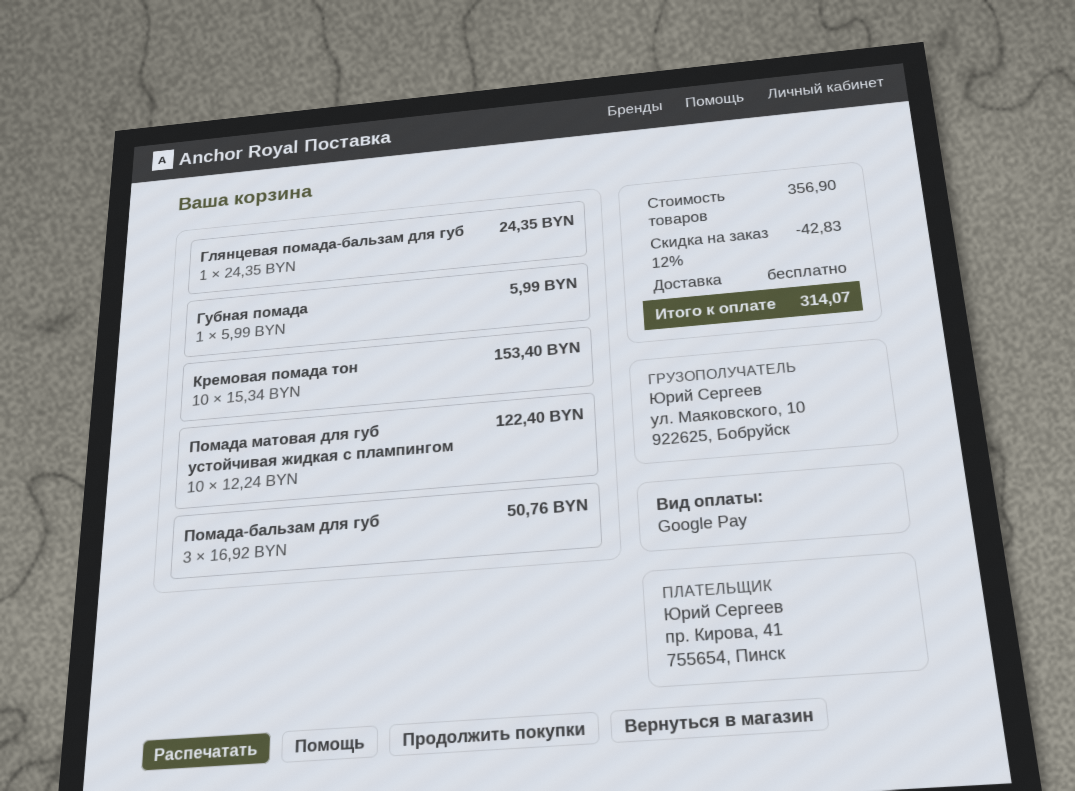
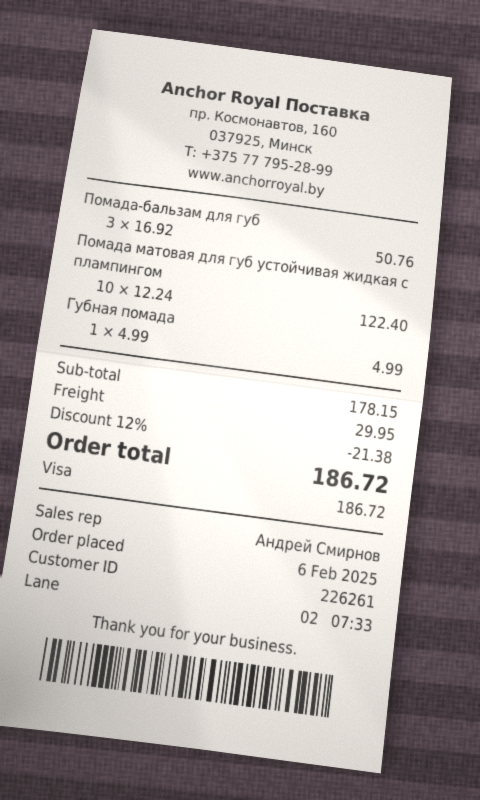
payment method: Google Pay -> Visa
Глянцевая помада-бальзам для губ: 1 x 24.35 = 24.35 -> none
Губная помада: 1 x 5.99 = 5.99 -> 1 x 4.99 = 4.99
Кремовая помада тон: 10 x 15.34 = 153.40 -> none
subtotal: 356.90 -> 178.15
discount: 12% = 42.83 -> 12% = 21.38
shipping: 0.00 -> 29.95
total: 314.07 -> 186.72

